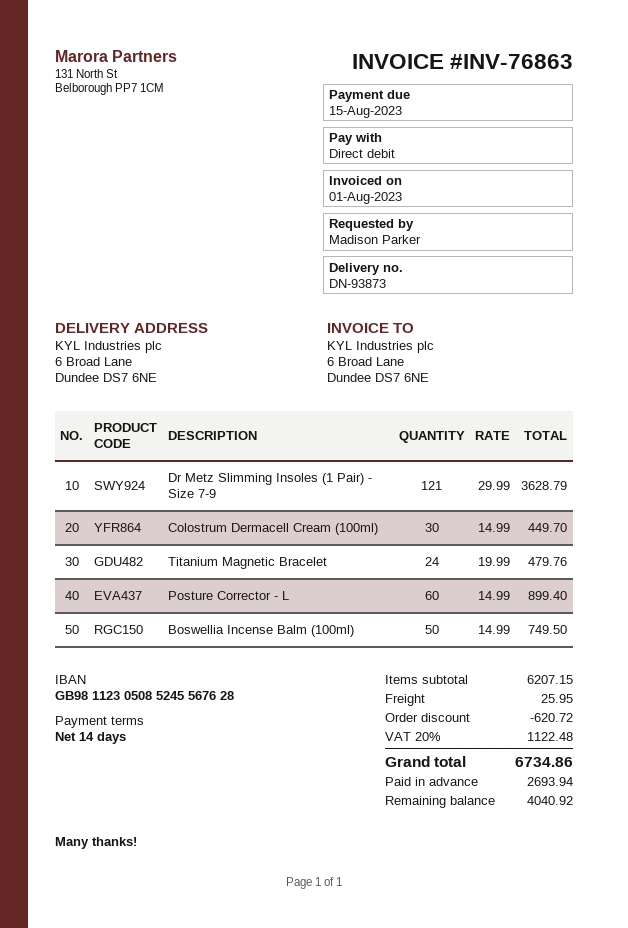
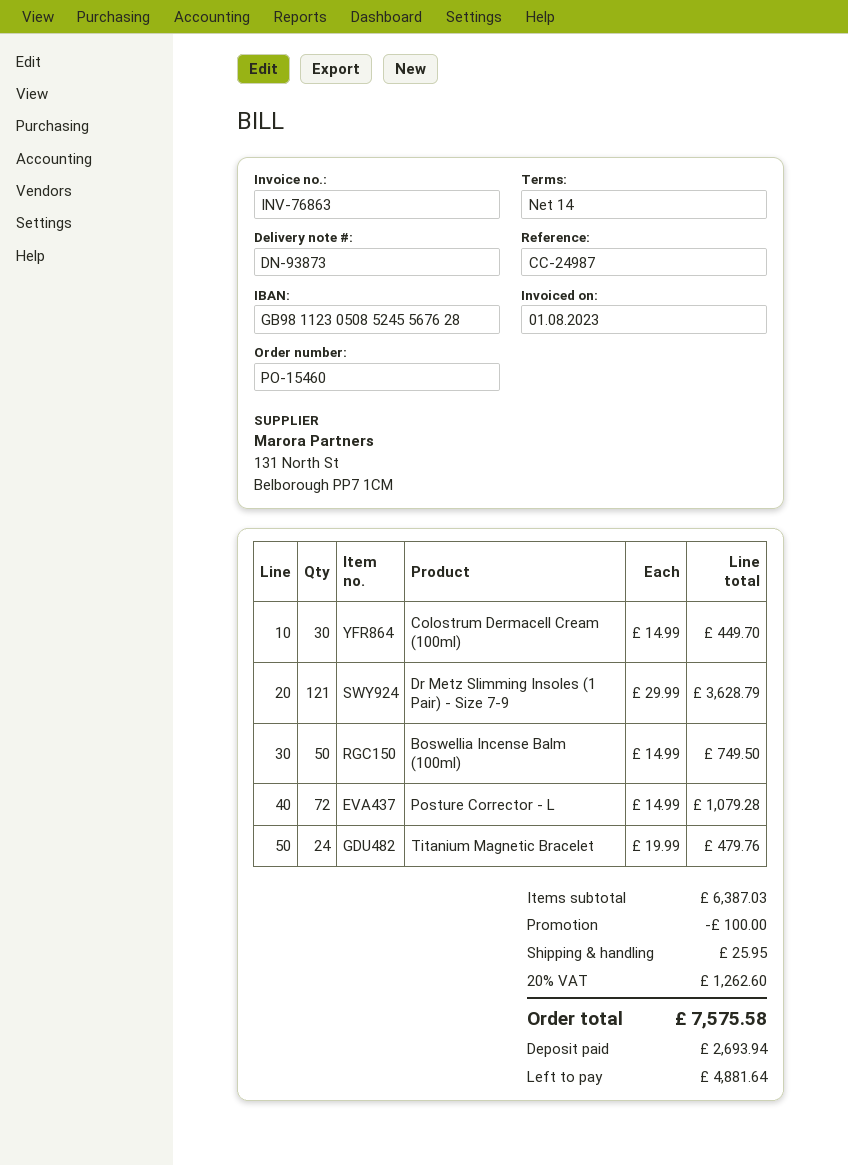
Posture Corrector - L: 60 x 14.99 = 899.40 -> 72 x 14.99 = 1079.28
subtotal: 6207.15 -> 6387.03
discount: 620.72 -> 100.00
tax: 20% = 1122.48 -> 20% = 1262.60
total: 6734.86 -> 7575.58
balance: 4040.92 -> 4881.64

